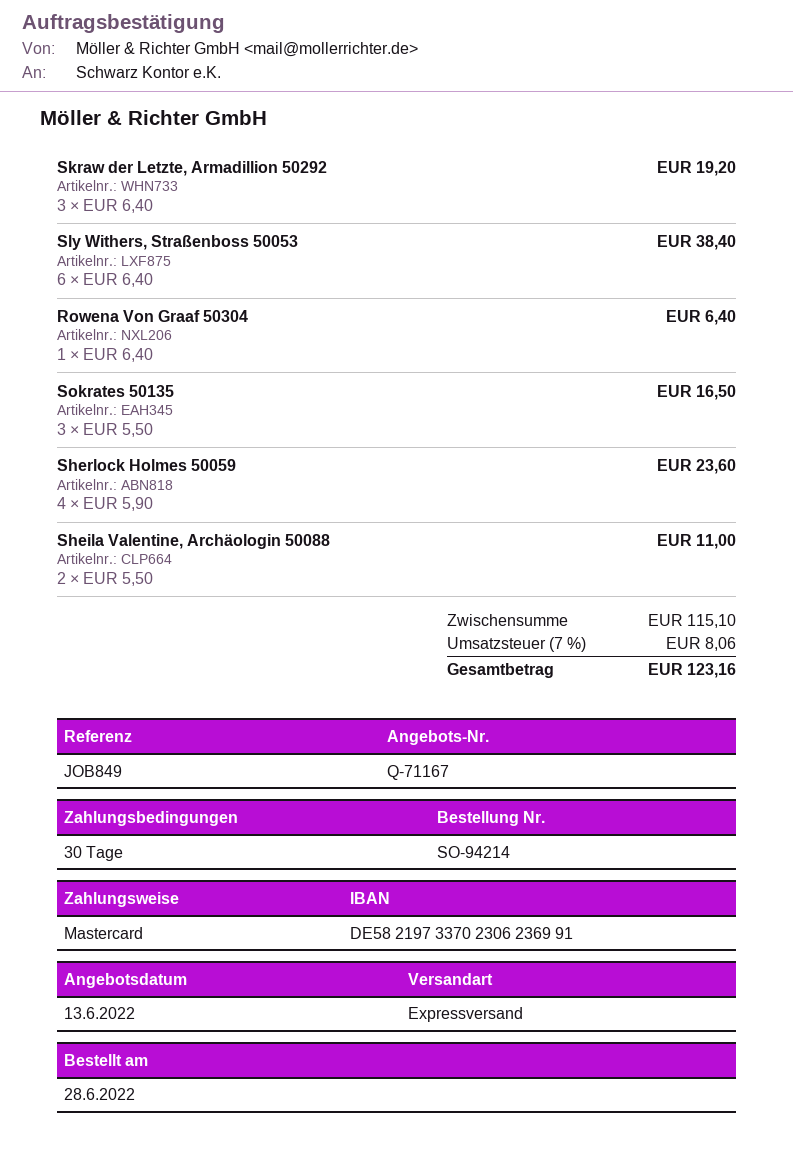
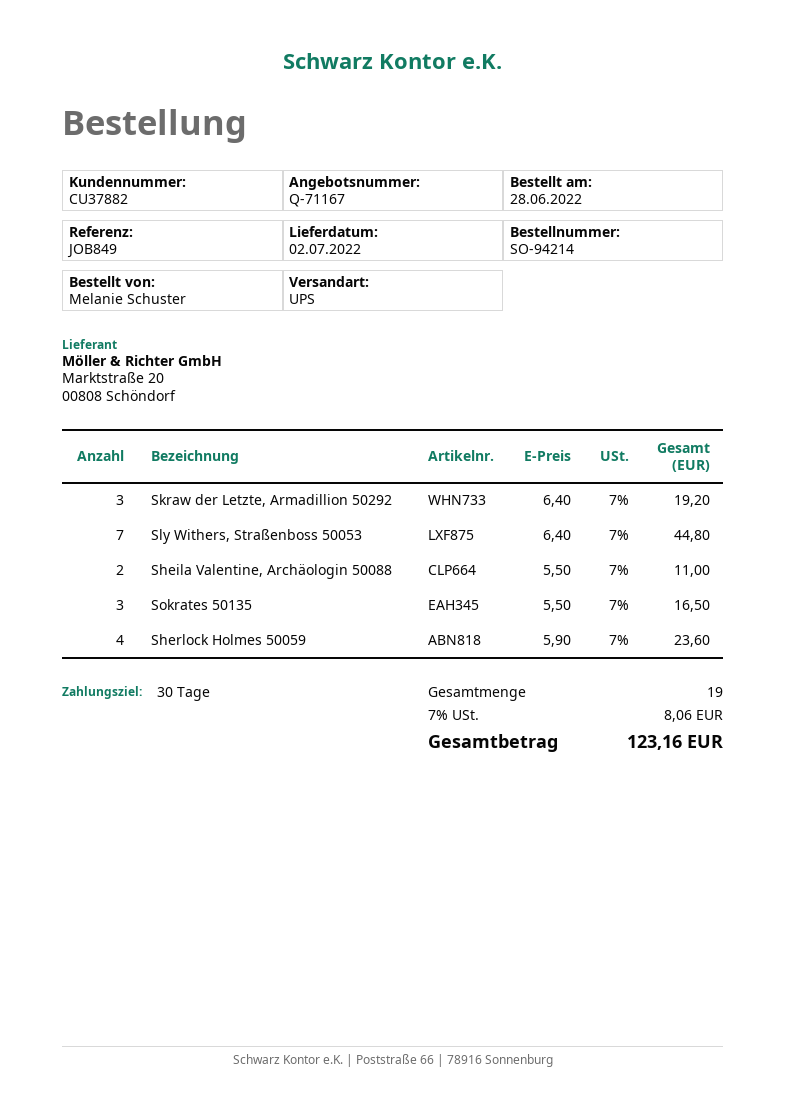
shipping method: express -> UPS
Sly Withers, Straßenboss 50053: 6 x 6.40 = 38.40 -> 7 x 6.40 = 44.80
Rowena Von Graaf 50304: 1 x 6.40 = 6.40 -> none

